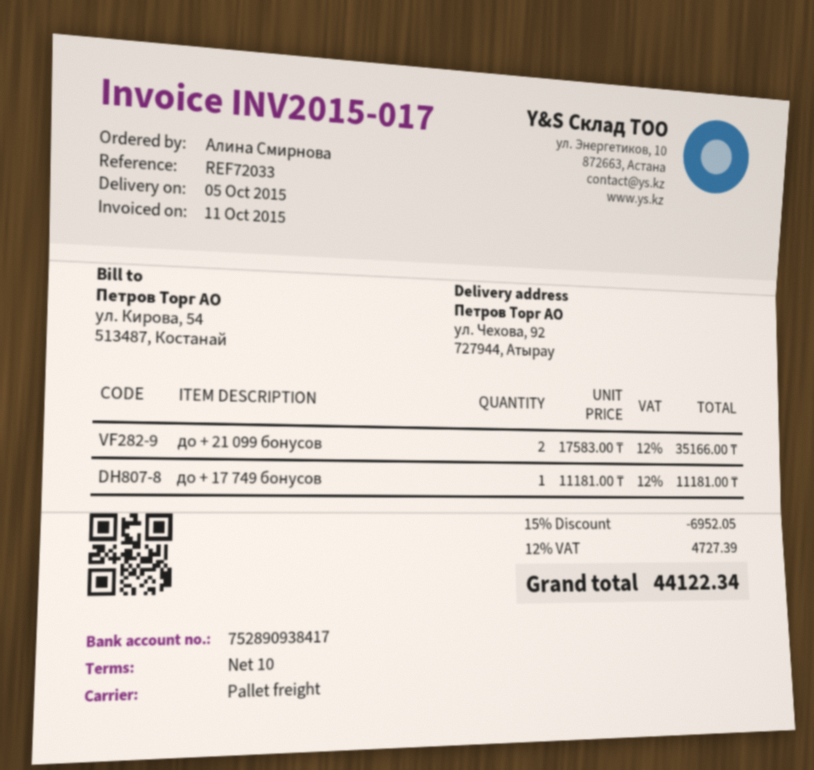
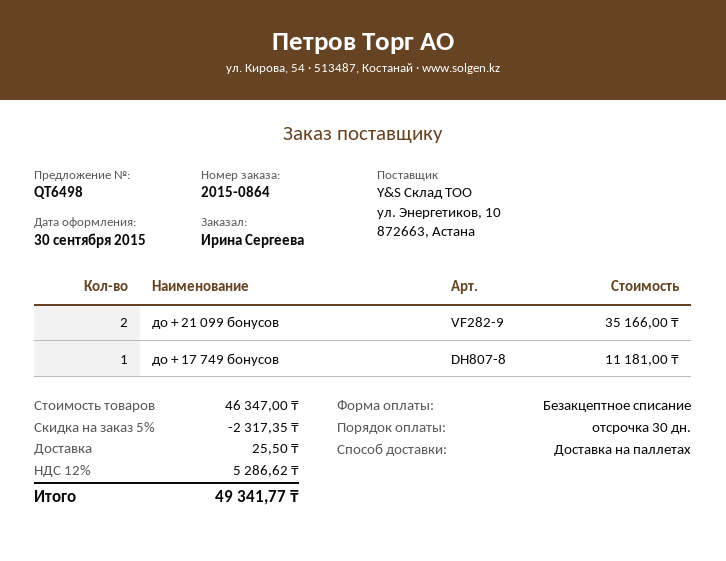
payment terms: 10 days -> 30 days
ordered by: Алина Смирнова -> Ирина Сергеева
discount: 15% = 6952.05 -> 5% = 2317.35
shipping: none -> 25.50
tax: 12% = 4727.39 -> 12% = 5286.62
total: 44122.34 -> 49341.77

